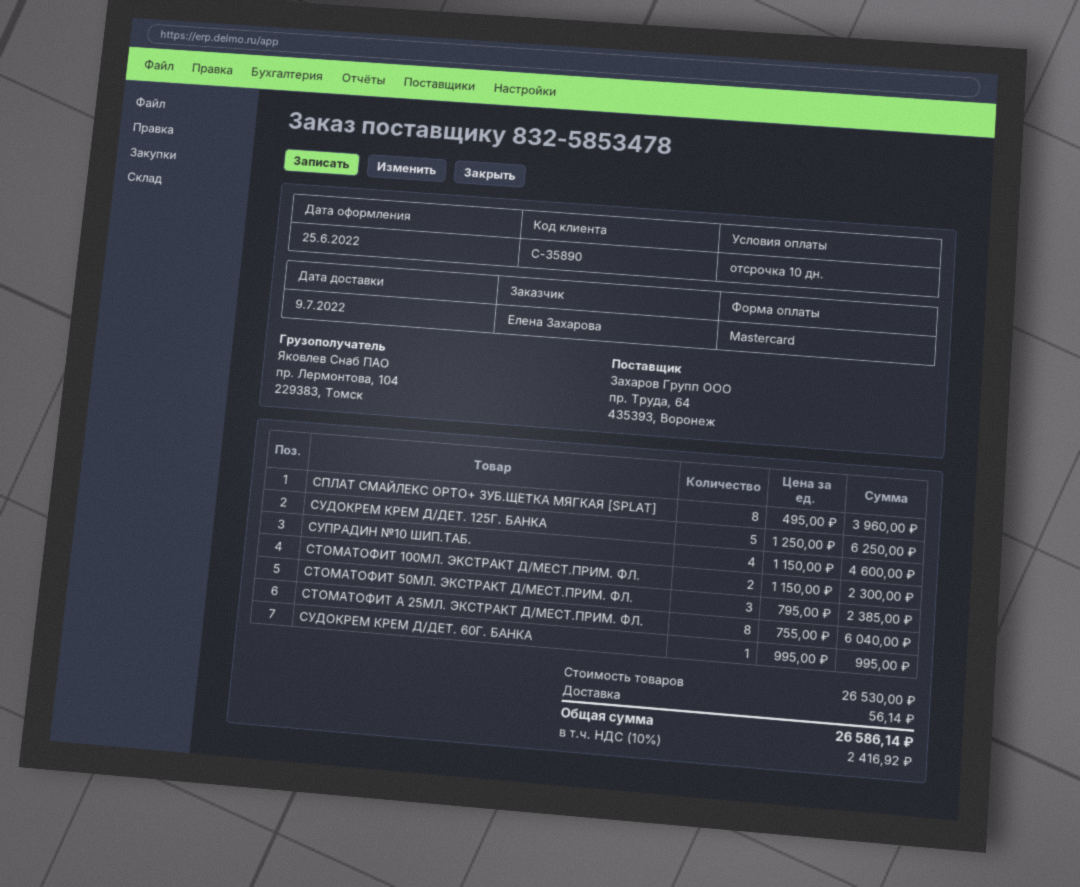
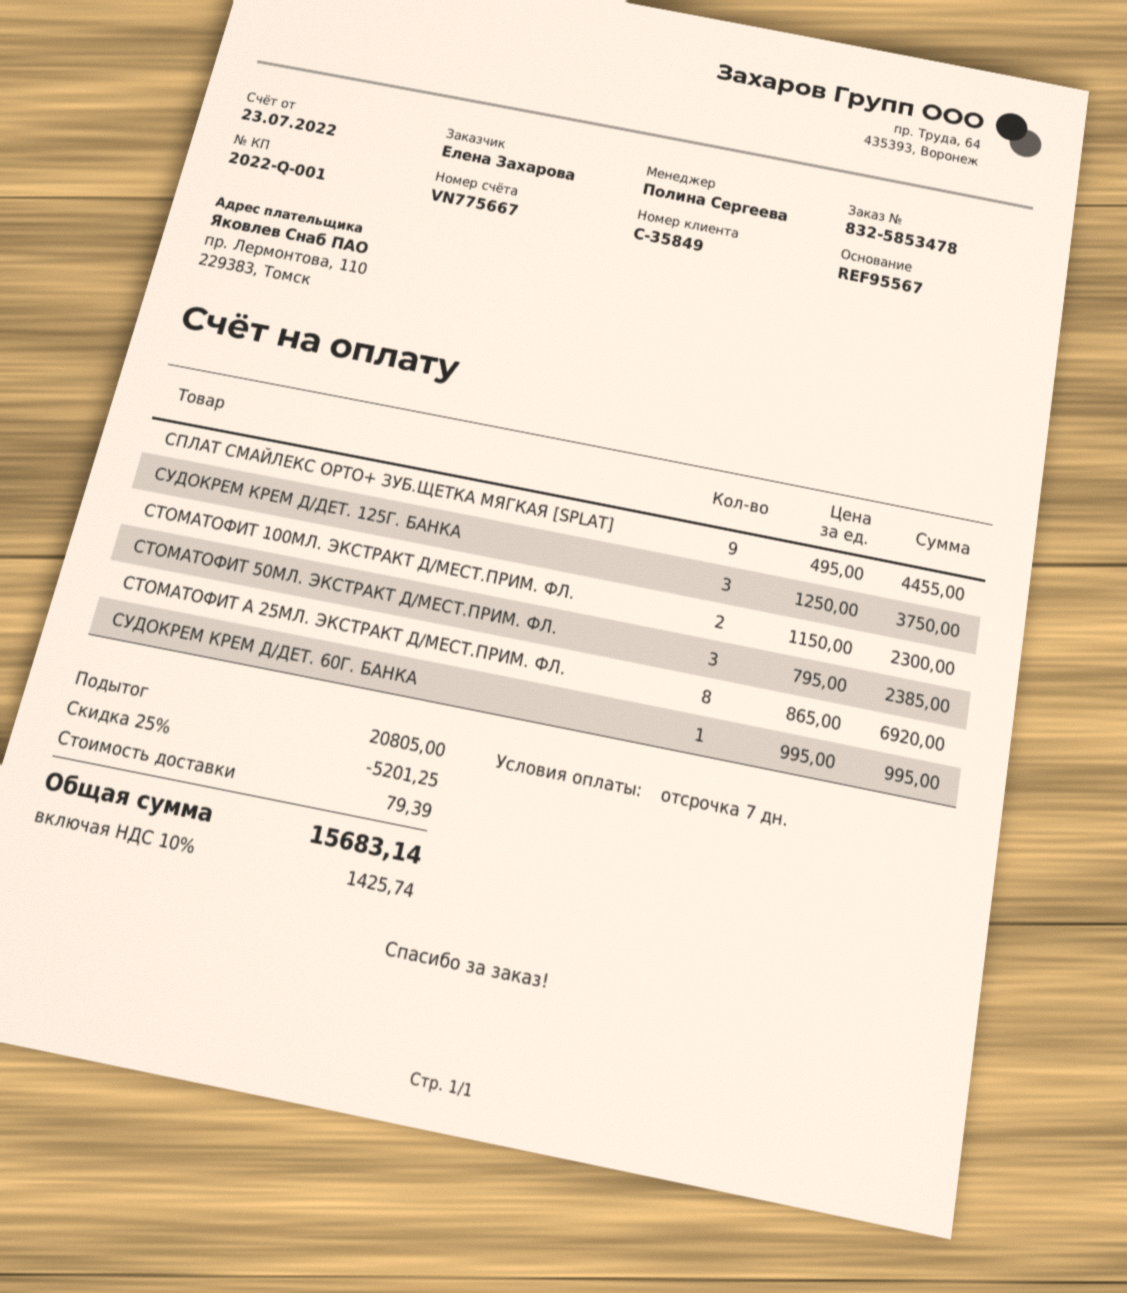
payment terms: 10 days -> 7 days
customer number: C-35890 -> C-35849
СПЛАТ СМАЙЛЕКС ОРТО+ ЗУБ.ЩЕТКА МЯГКАЯ [SPLAT]: 8 x 495.00 = 3960.00 -> 9 x 495.00 = 4455.00
СУДОКРЕМ КРЕМ Д/ДЕТ. 125Г. БАНКА: 5 x 1250.00 = 6250.00 -> 3 x 1250.00 = 3750.00
СУПРАДИН №10 ШИП.ТАБ.: 4 x 1150.00 = 4600.00 -> none
СТОМАТОФИТ А 25МЛ. ЭКСТРАКТ Д/МЕСТ.ПРИМ. ФЛ.: 8 x 755.00 = 6040.00 -> 8 x 865.00 = 6920.00
subtotal: 26530.00 -> 20805.00
discount: none -> 25% = 5201.25
shipping: 56.14 -> 79.39
tax: 10% = 2416.92 -> 10% = 1425.74
total: 26586.14 -> 15683.14

